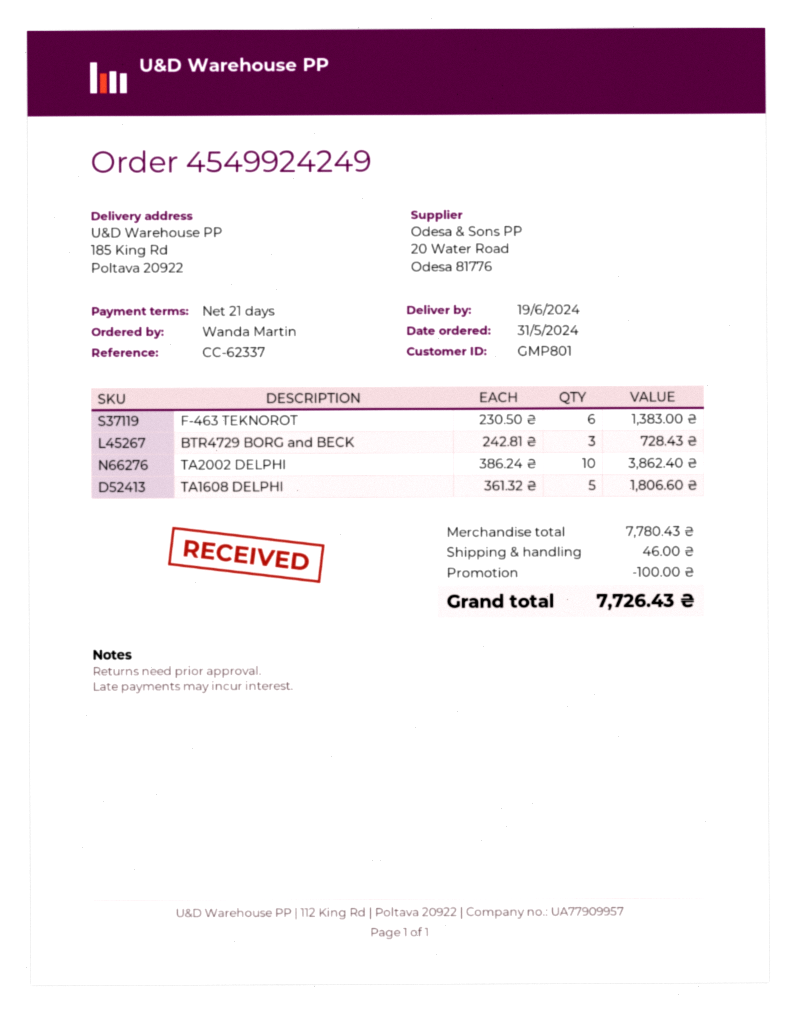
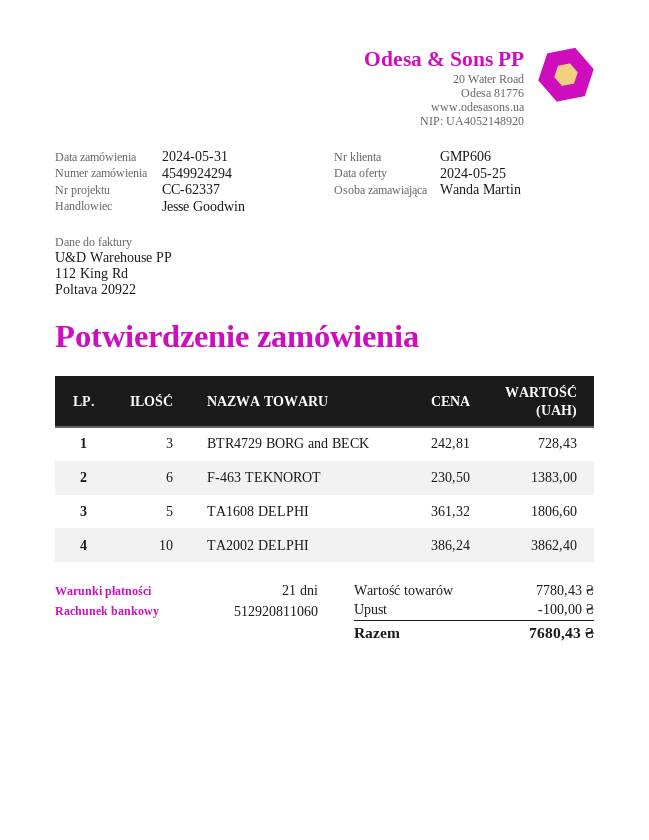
order number: 4549924249 -> 4549924294
customer number: GMP801 -> GMP606
shipping: 46.00 -> none
total: 7726.43 -> 7680.43

